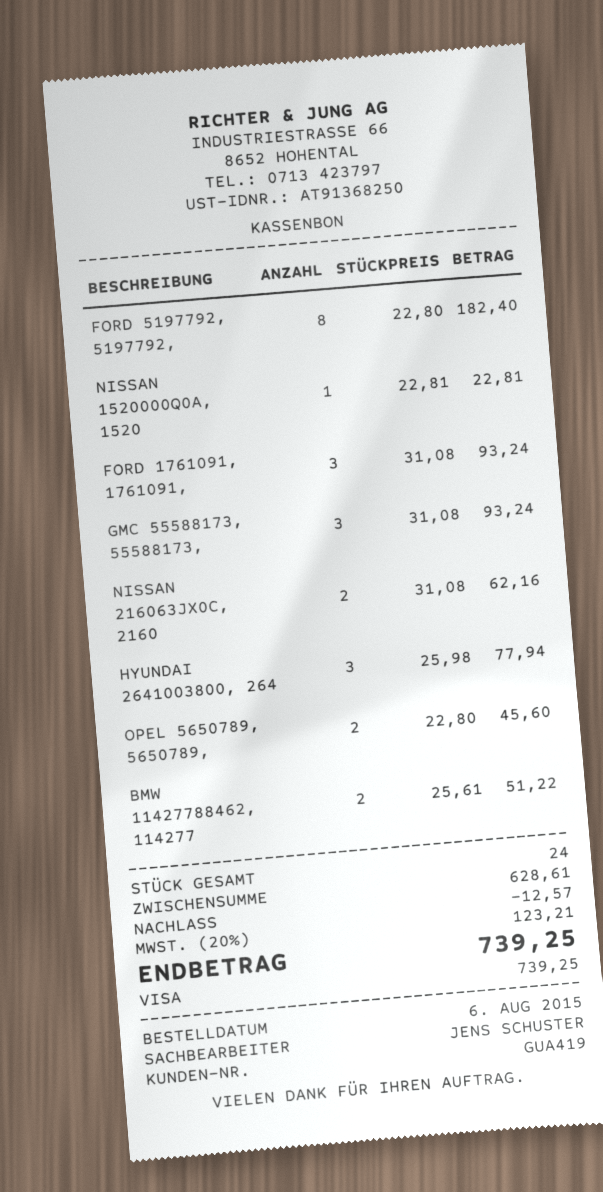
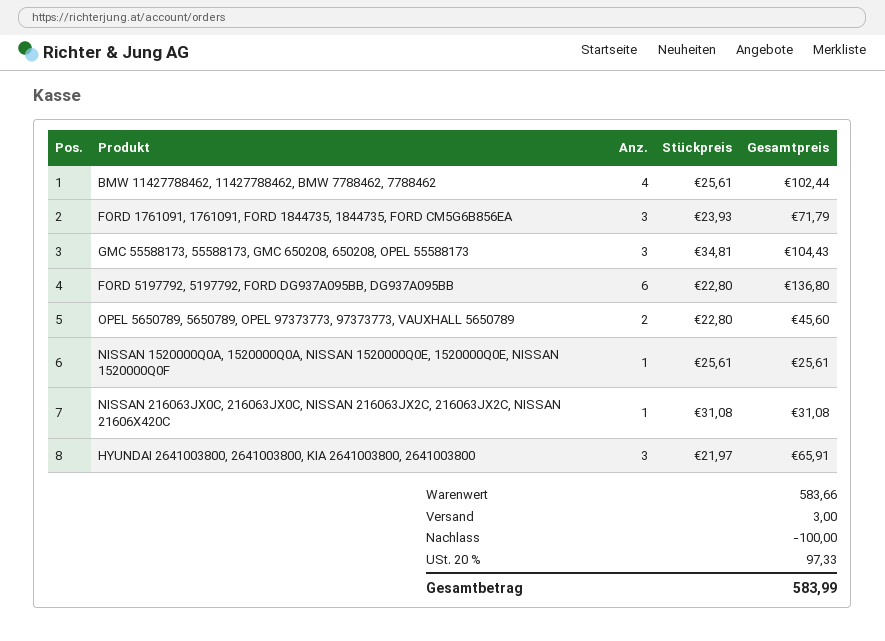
FORD 5197792, 5197792,: 8 x 22.80 = 182.40 -> 6 x 22.80 = 136.80
NISSAN 1520000Q0A, 1520: 1 x 22.81 = 22.81 -> 1 x 25.61 = 25.61
FORD 1761091, 1761091,: 3 x 31.08 = 93.24 -> 3 x 23.93 = 71.79
GMC 55588173, 55588173,: 3 x 31.08 = 93.24 -> 3 x 34.81 = 104.43
NISSAN 216063JX0C, 2160: 2 x 31.08 = 62.16 -> 1 x 31.08 = 31.08
HYUNDAI 2641003800, 264: 3 x 25.98 = 77.94 -> 3 x 21.97 = 65.91
BMW 11427788462, 114277: 2 x 25.61 = 51.22 -> 4 x 25.61 = 102.44
subtotal: 628.61 -> 583.66
discount: 12.57 -> 100.00
shipping: none -> 3.00
tax: 20% = 123.21 -> 20% = 97.33
total: 739.25 -> 583.99

